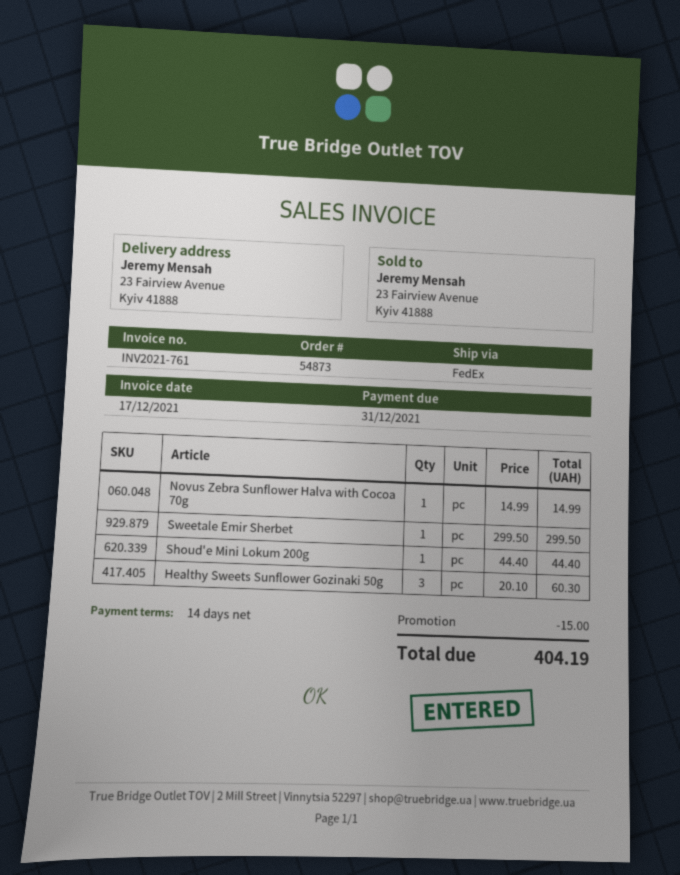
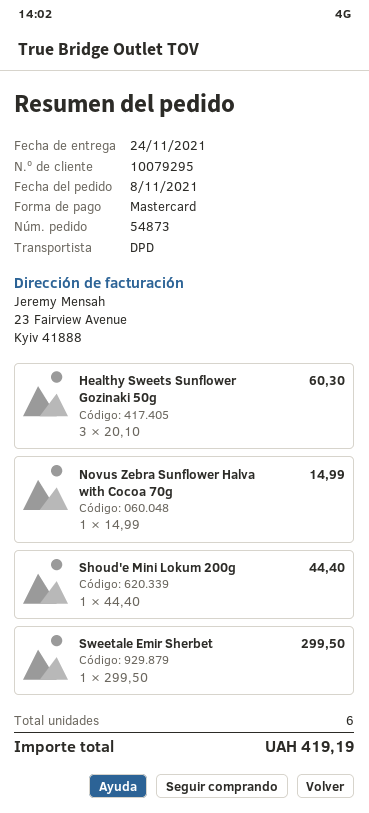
shipping method: FedEx -> DPD
discount: 15.00 -> none
total: 404.19 -> 419.19

